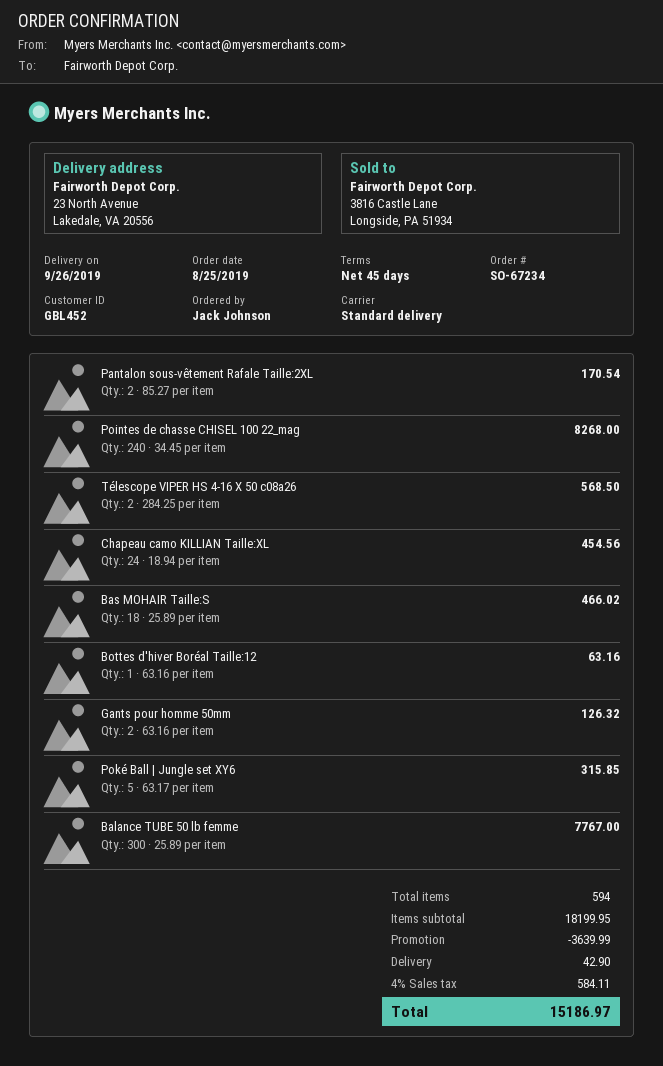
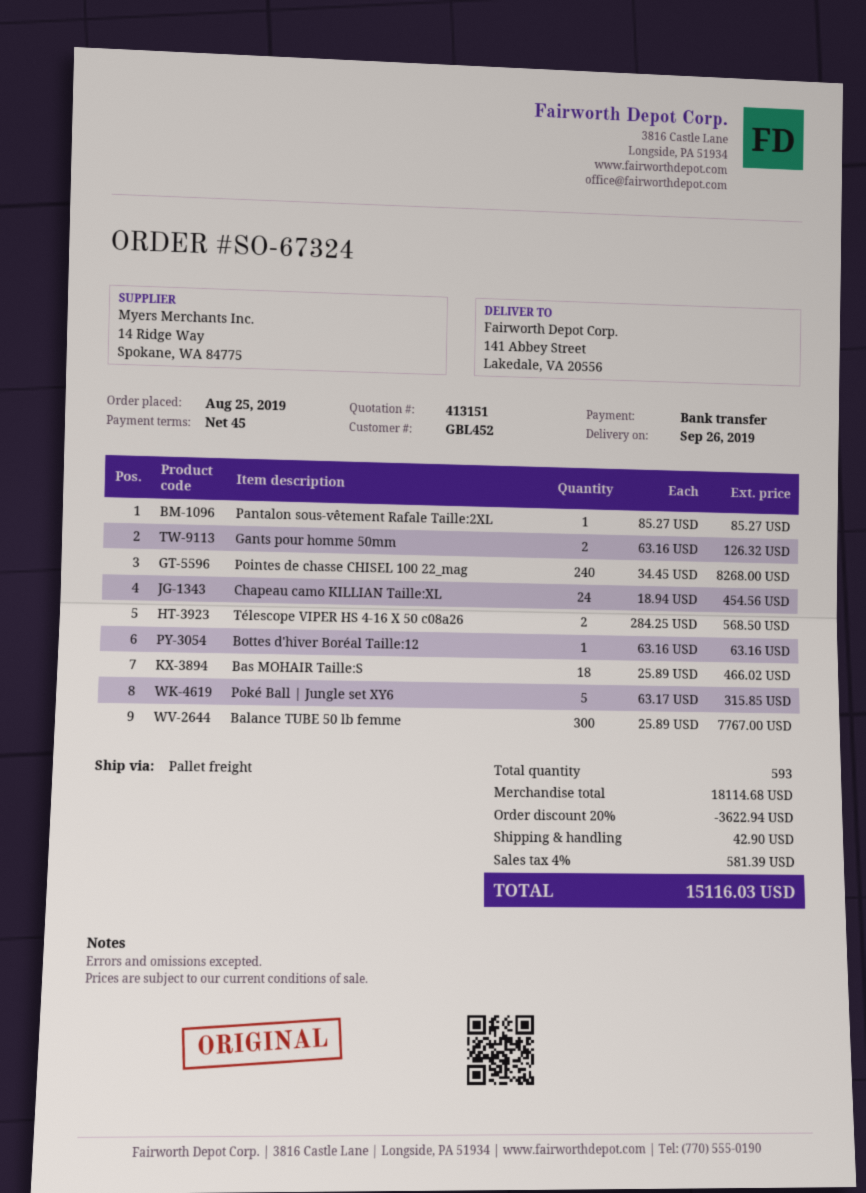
order number: SO-67234 -> SO-67324
shipping method: standard -> pallet freight
ship to: 23 North Avenue, Lakedale, VA 20556 -> 141 Abbey Street, Lakedale, VA 20556
Pantalon sous-vêtement Rafale Taille:2XL: 2 x 85.27 = 170.54 -> 1 x 85.27 = 85.27
total quantity: 594 -> 593
subtotal: 18199.95 -> 18114.68
discount: 3639.99 -> 3622.94
tax: 4% = 584.11 -> 4% = 581.39
total: 15186.97 -> 15116.03

